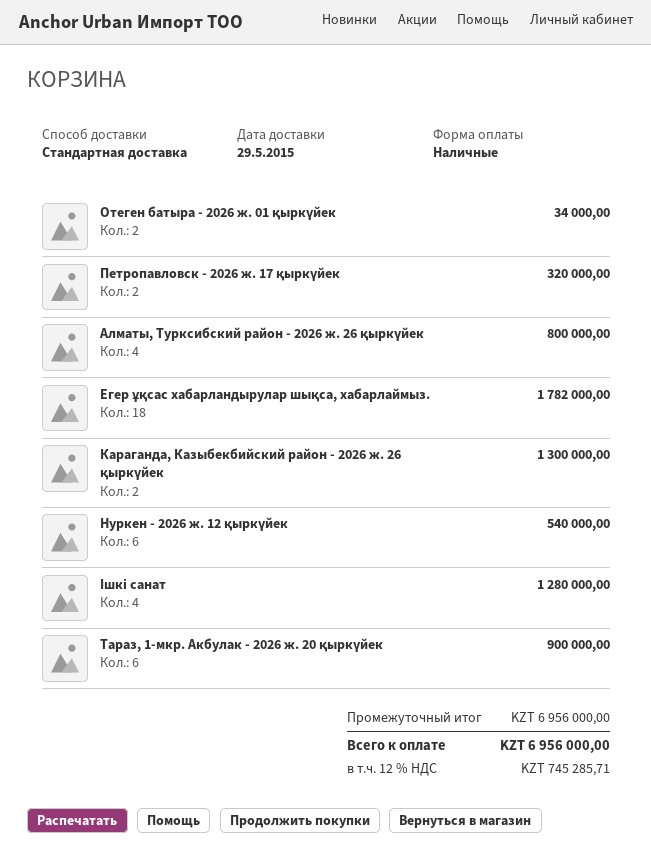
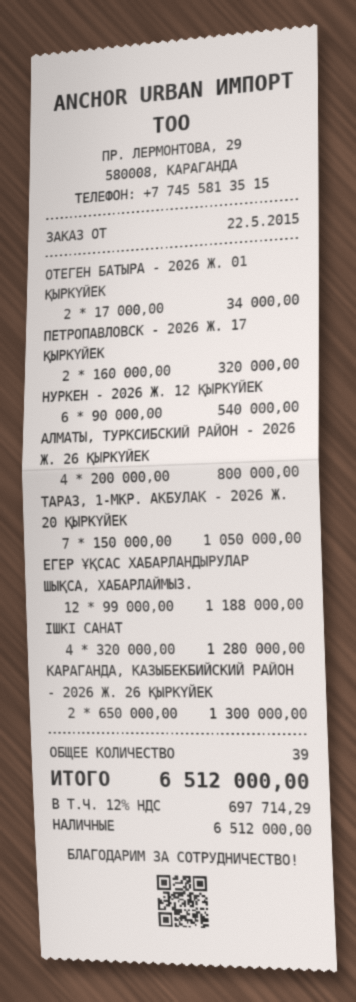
Егер ұқсас хабарландырулар шықса, хабарлаймыз.: 18 for 1782000.00 -> 12 for 1188000.00
Тараз, 1-мкр. Акбулак - 2026 ж. 20 қыркүйек: 6 for 900000.00 -> 7 for 1050000.00
tax: 12% = 745285.71 -> 12% = 697714.29
total: 6956000.00 -> 6512000.00

